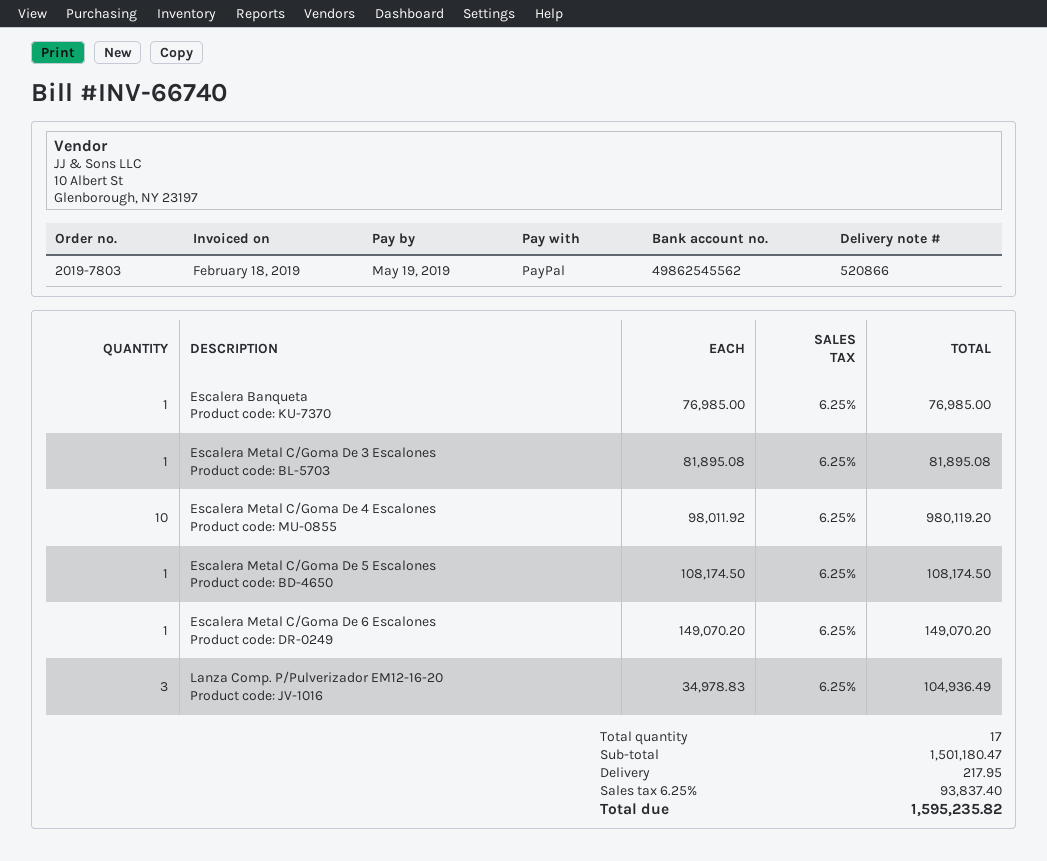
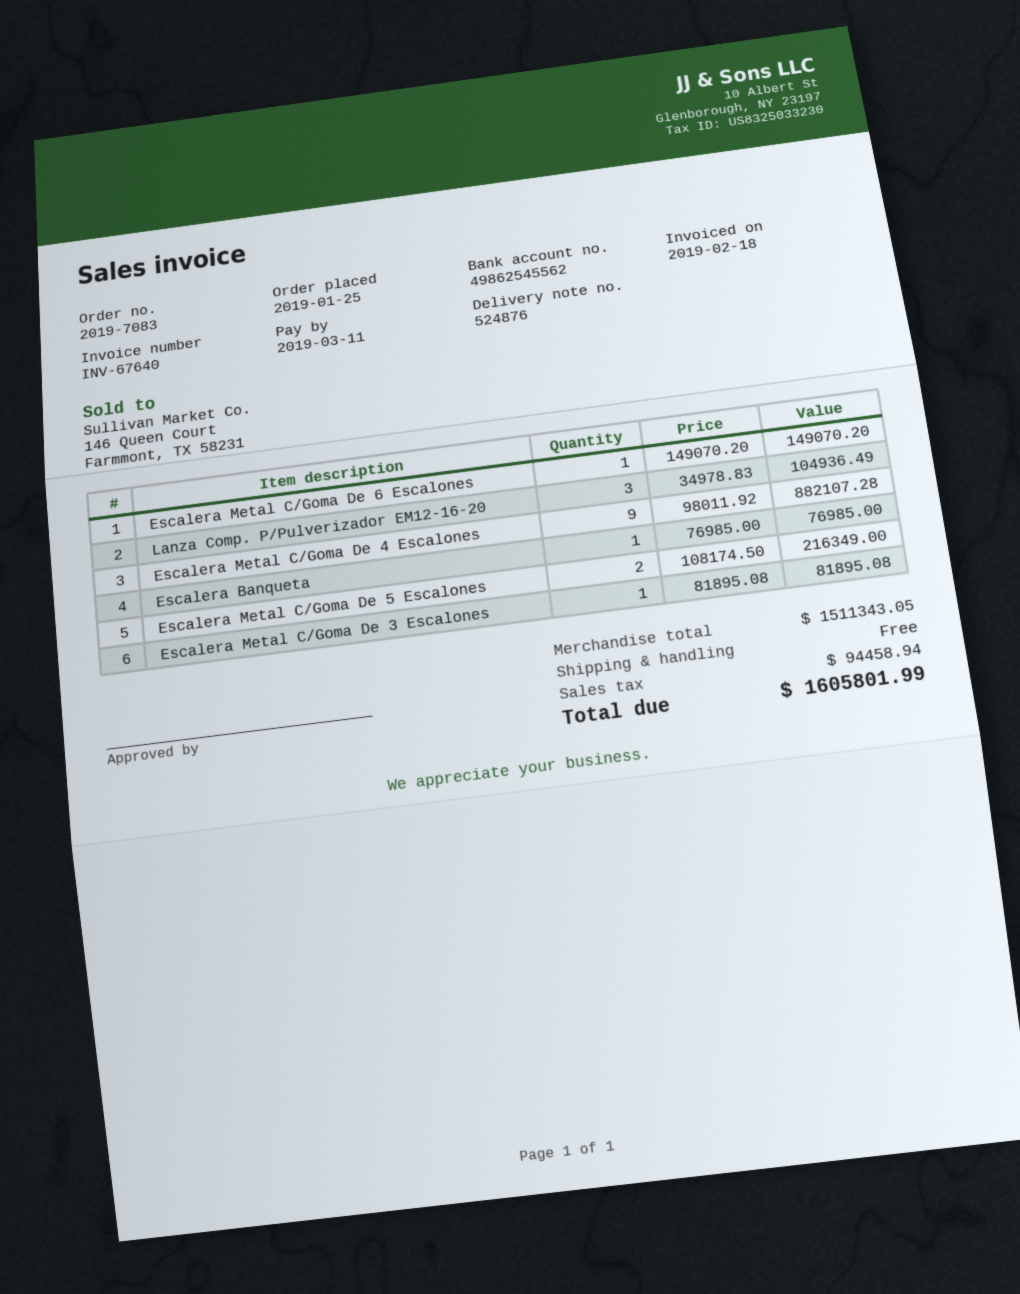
order number: 2019-7803 -> 2019-7083
delivery note number: 520866 -> 524876
invoice number: INV-66740 -> INV-67640
due date: 2019-05-19 -> 2019-03-11
Escalera Metal C/Goma De 4 Escalones: 10 x 98011.92 = 980119.20 -> 9 x 98011.92 = 882107.28
Escalera Metal C/Goma De 5 Escalones: 1 x 108174.50 = 108174.50 -> 2 x 108174.50 = 216349.00
subtotal: 1501180.47 -> 1511343.05
shipping: 217.95 -> 0.00
tax: 93837.40 -> 94458.94
total: 1595235.82 -> 1605801.99

